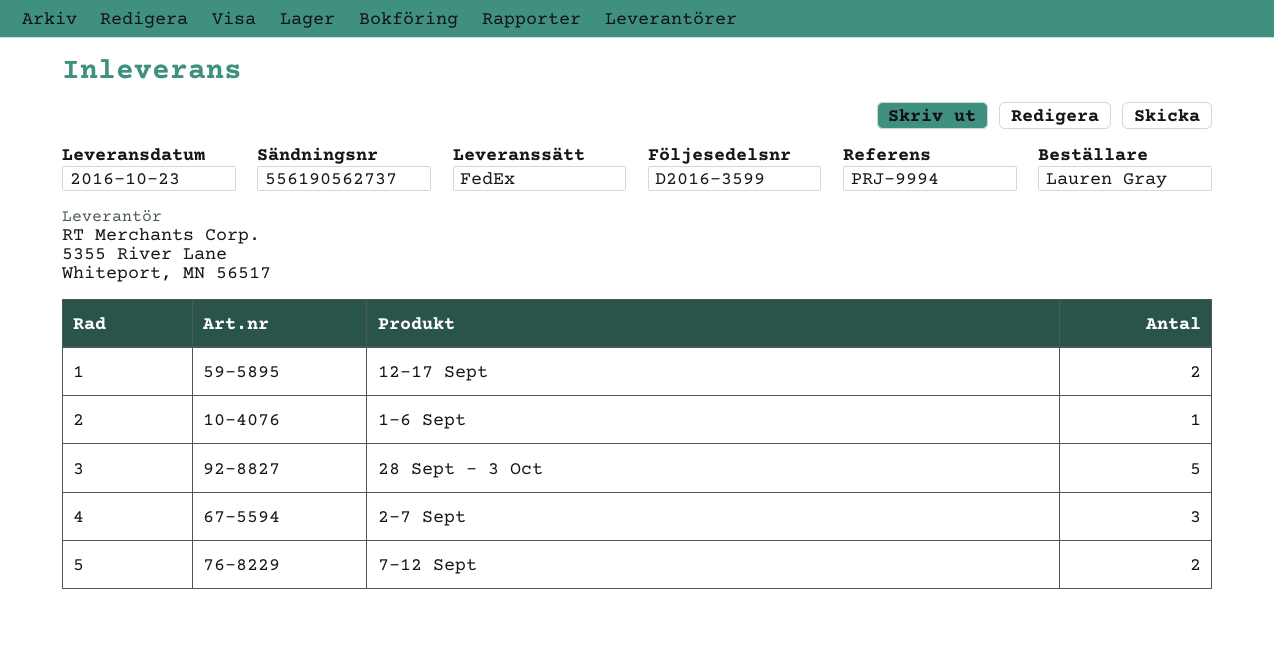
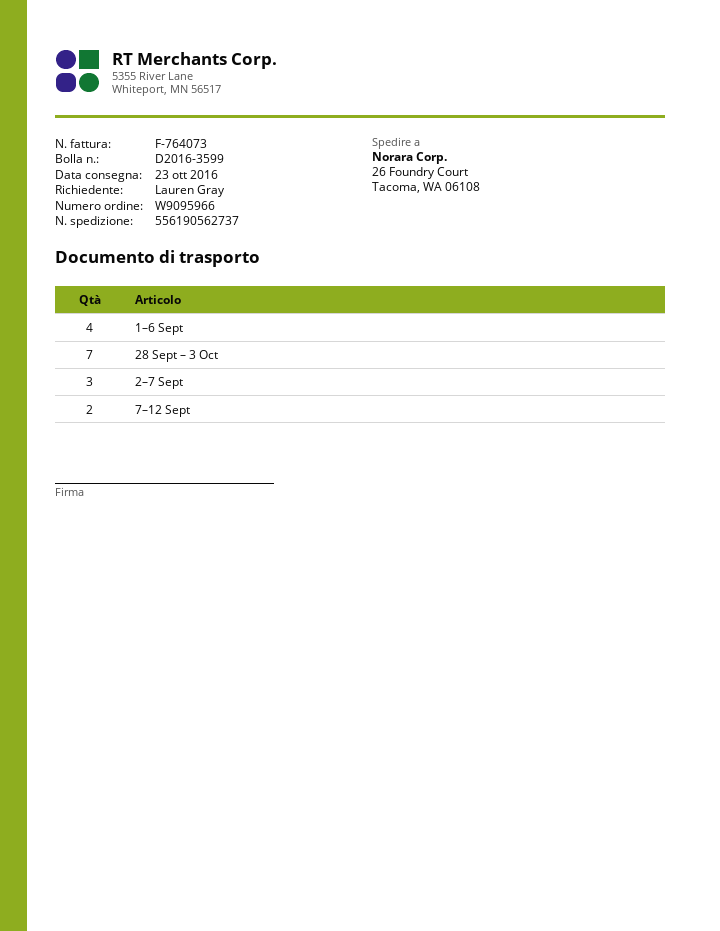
12–17 Sept: 2 -> none
1–6 Sept: 1 -> 4
28 Sept – 3 Oct: 5 -> 7

